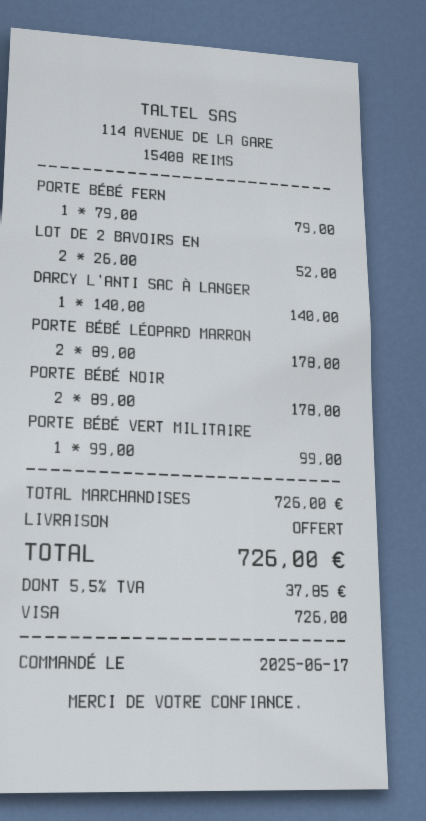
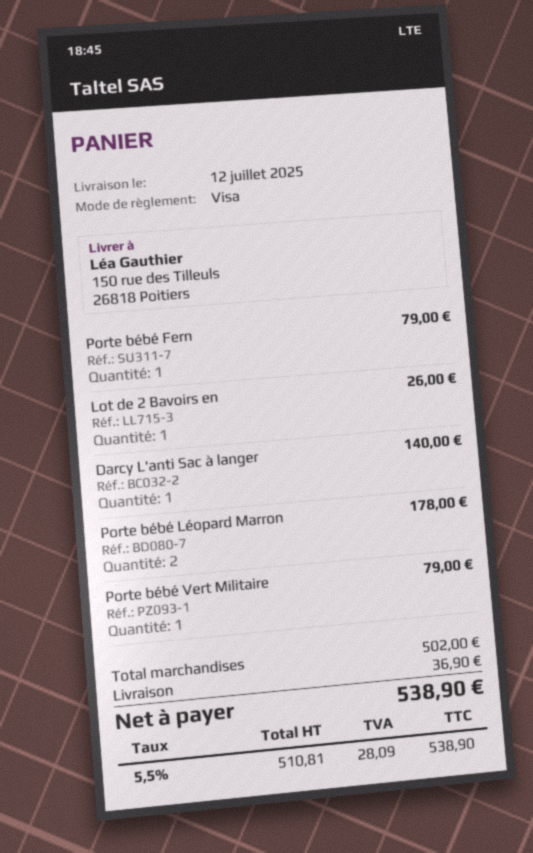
LOT DE 2 BAVOIRS EN: 2 for 52.00 -> 1 for 26.00
PORTE BÉBÉ NOIR: 2 for 178.00 -> none
PORTE BÉBÉ VERT MILITAIRE: 1 for 99.00 -> 1 for 79.00
subtotal: 726.00 -> 502.00
shipping: 0.00 -> 36.90
tax: 5.5% = 37.85 -> 5.5% = 28.09
total: 726.00 -> 538.90

